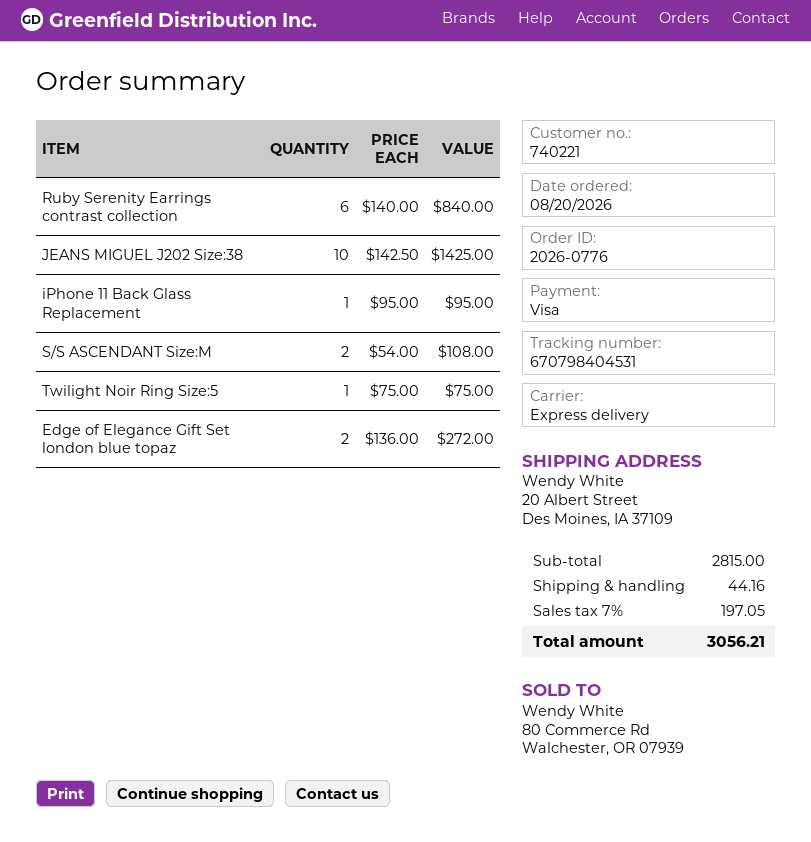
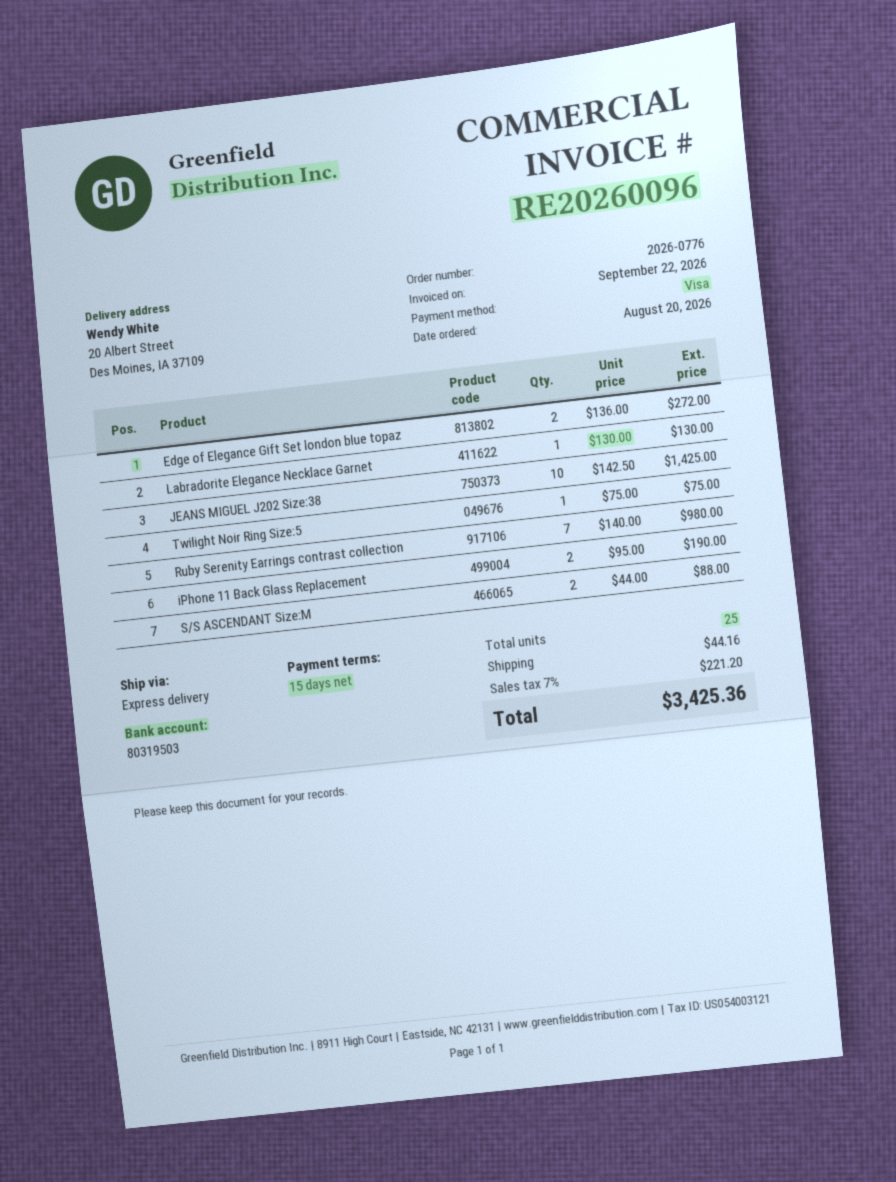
Ruby Serenity Earrings contrast collection: 6 x 140.00 = 840.00 -> 7 x 140.00 = 980.00
iPhone 11 Back Glass Replacement: 1 x 95.00 = 95.00 -> 2 x 95.00 = 190.00
S/S ASCENDANT Size:M: 2 x 54.00 = 108.00 -> 2 x 44.00 = 88.00
Labradorite Elegance Necklace Garnet: none -> 1 x 130.00 = 130.00
tax: 7% = 197.05 -> 7% = 221.20
total: 3056.21 -> 3425.36

